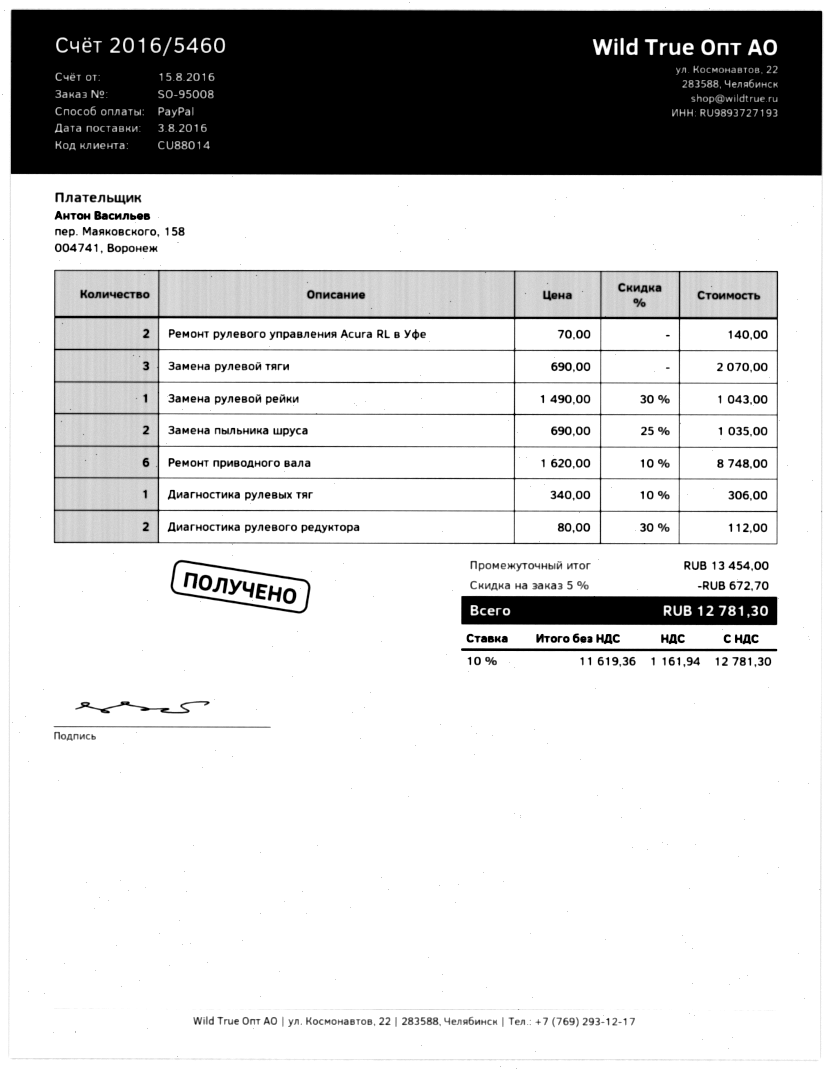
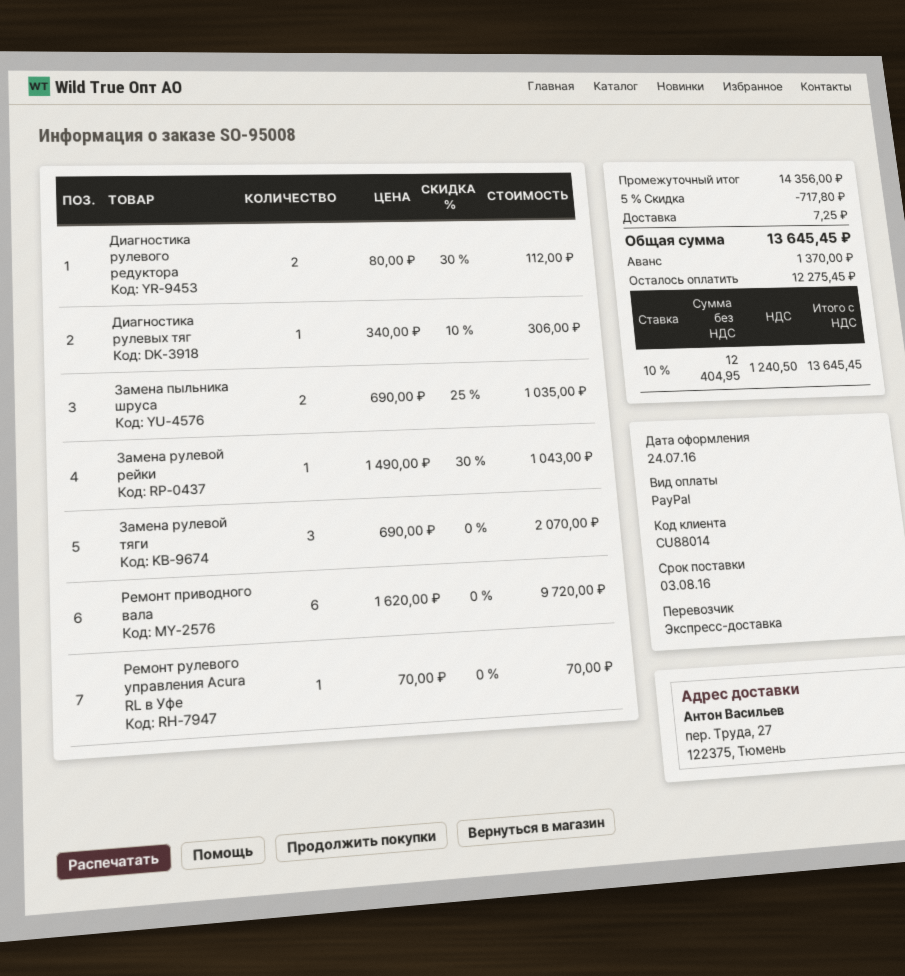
Ремонт рулевого управления Acura RL в Уфе: 2 x 70.00 = 140.00 -> 1 x 70.00 = 70.00
Ремонт приводного вала: 6 x 1620.00 - 10% = 8748.00 -> 6 x 1620.00 = 9720.00
subtotal: 13454.00 -> 14356.00
discount: 5% = 672.70 -> 5% = 717.80
shipping: none -> 7.25
net: 11619.36 -> 12404.95
tax: 10% = 1161.94 -> 10% = 1240.50
total: 12781.30 -> 13645.45

